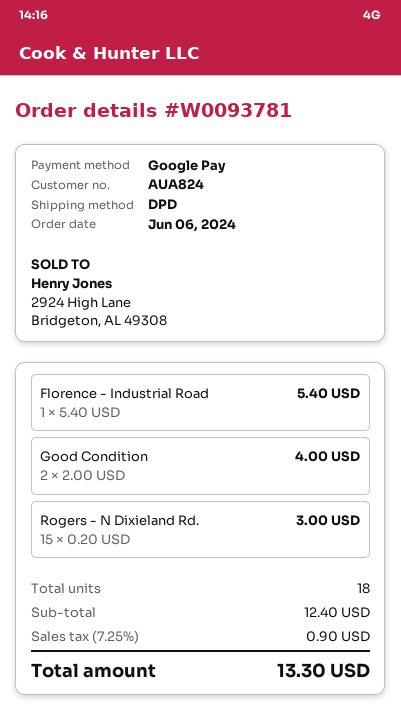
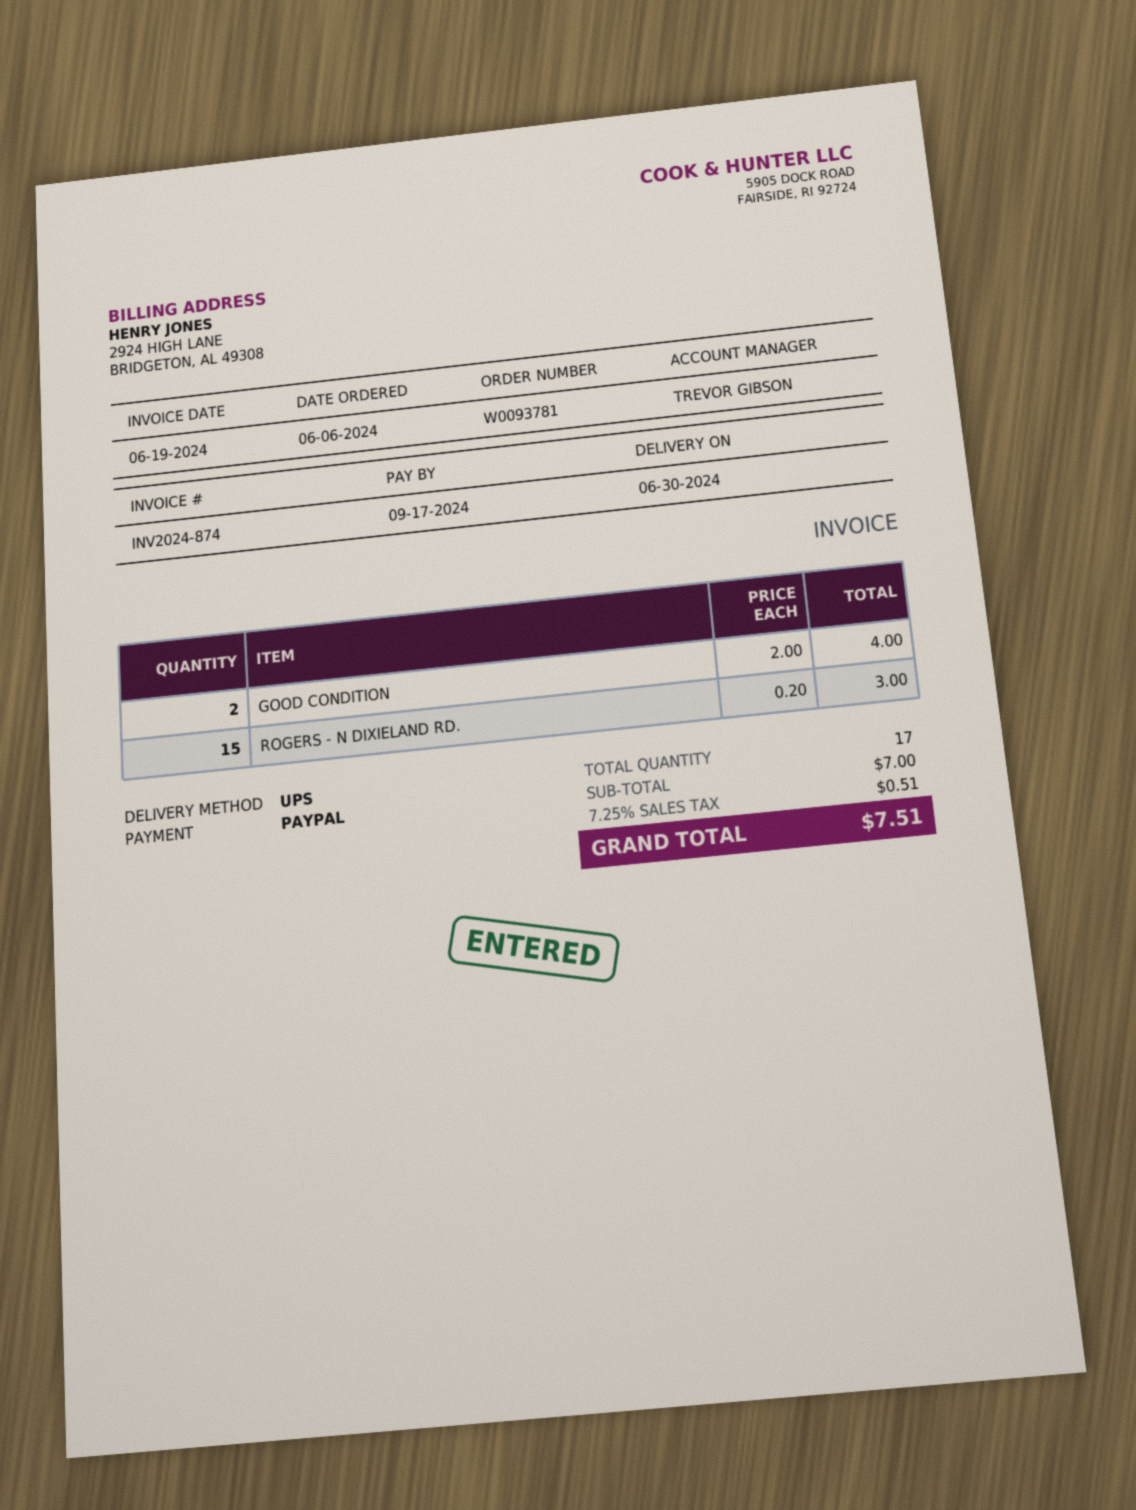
payment method: Google Pay -> PayPal
shipping method: DPD -> UPS
Florence - Industrial Road: 1 x 5.40 = 5.40 -> none
total quantity: 18 -> 17
subtotal: 12.40 -> 7.00
tax: 7.25% = 0.90 -> 7.25% = 0.51
total: 13.30 -> 7.51

